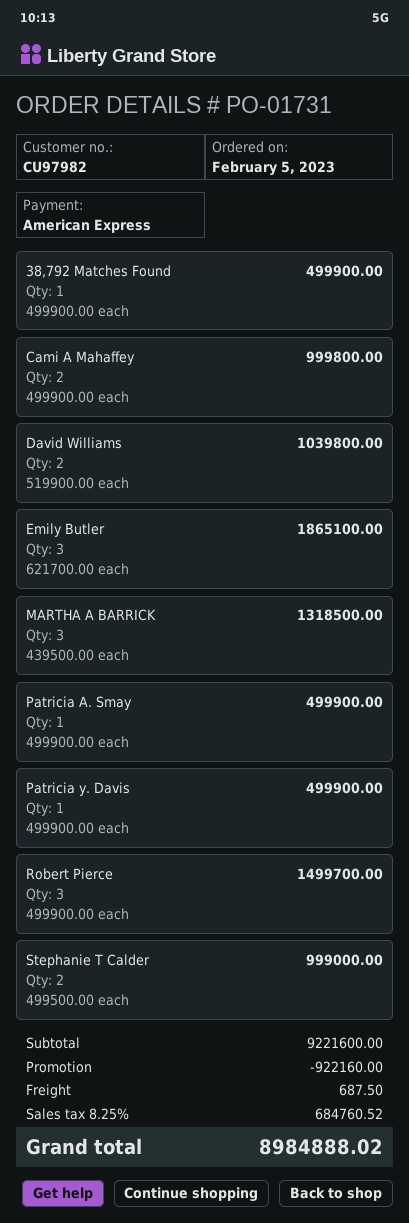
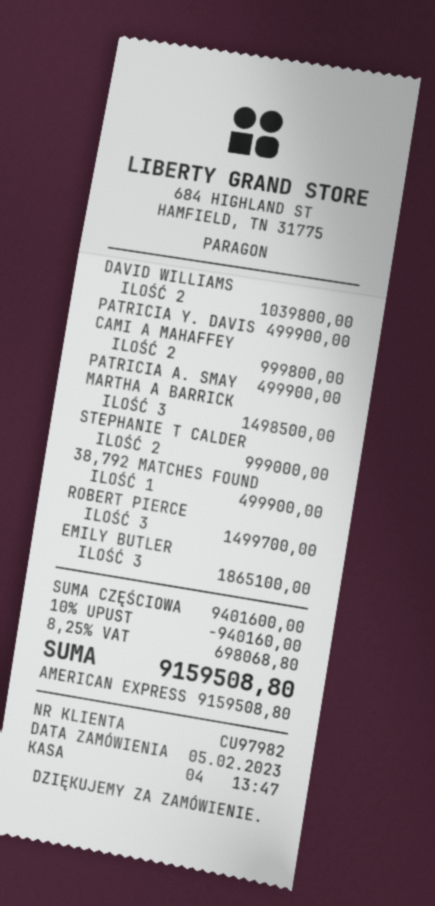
MARTHA A BARRICK: 3 for 1318500.00 -> 3 for 1498500.00
subtotal: 9221600.00 -> 9401600.00
discount: 922160.00 -> 940160.00
shipping: 687.50 -> none
tax: 8.25% = 684760.52 -> 8.25% = 698068.80
total: 8984888.02 -> 9159508.80

